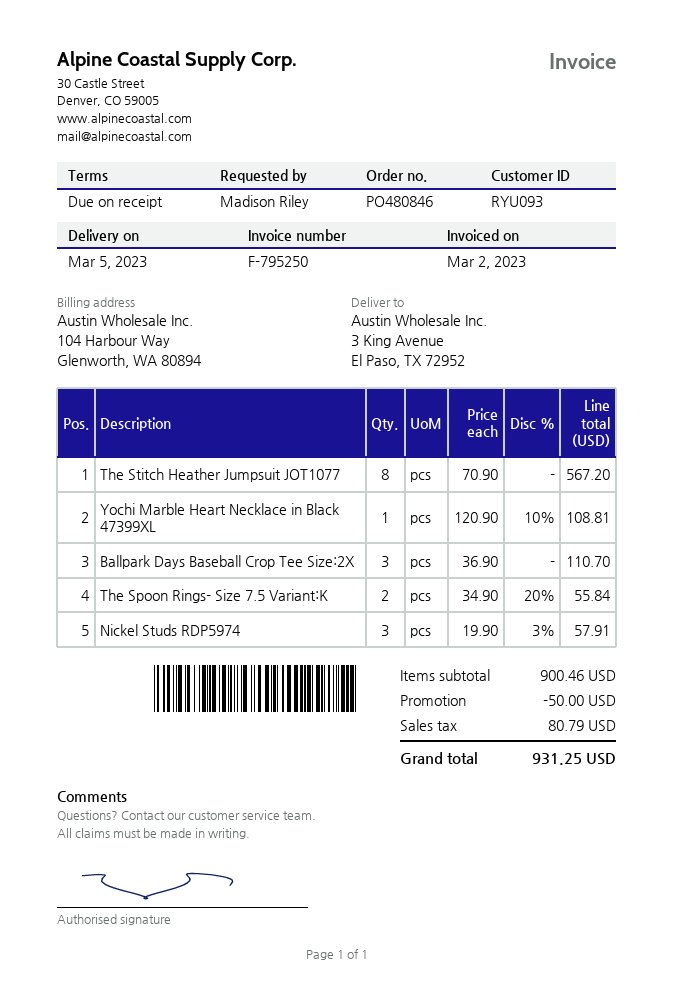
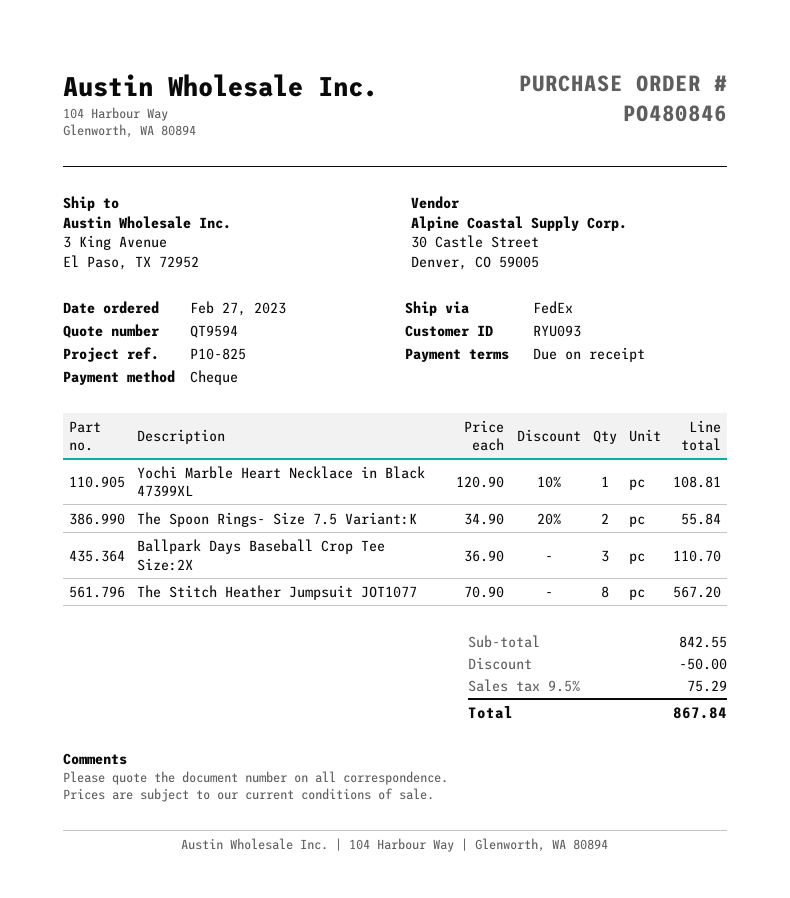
Nickel Studs RDP5974: 3 x 19.90 - 3% = 57.91 -> none
subtotal: 900.46 -> 842.55
tax: 80.79 -> 75.29
total: 931.25 -> 867.84

